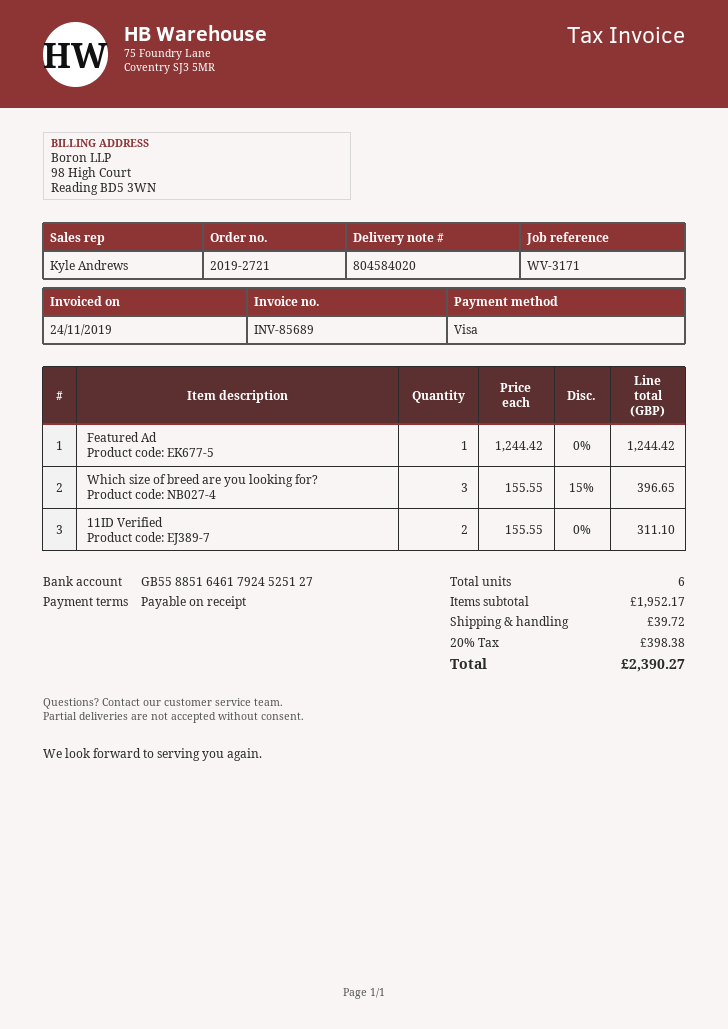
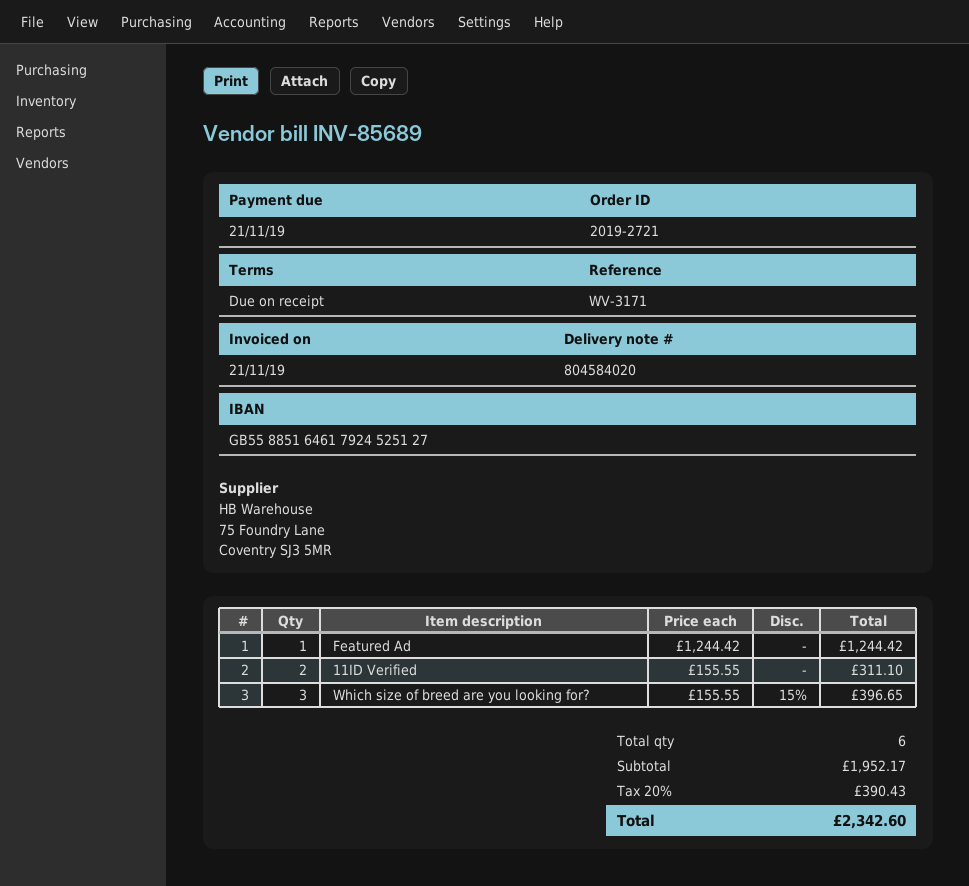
invoice date: 2019-11-24 -> 2019-11-21
shipping: 39.72 -> none
tax: 20% = 398.38 -> 20% = 390.43
total: 2390.27 -> 2342.60

